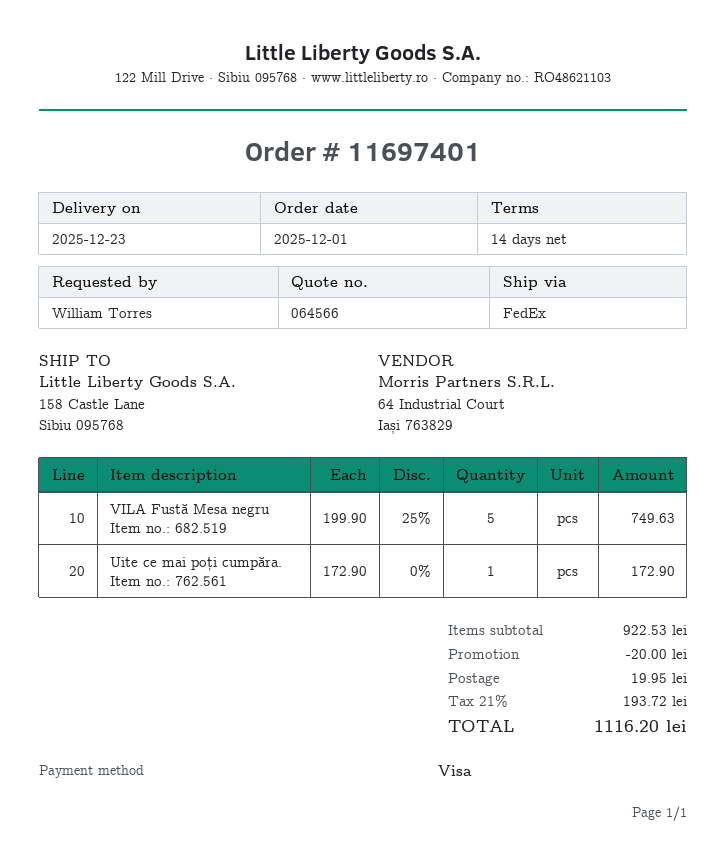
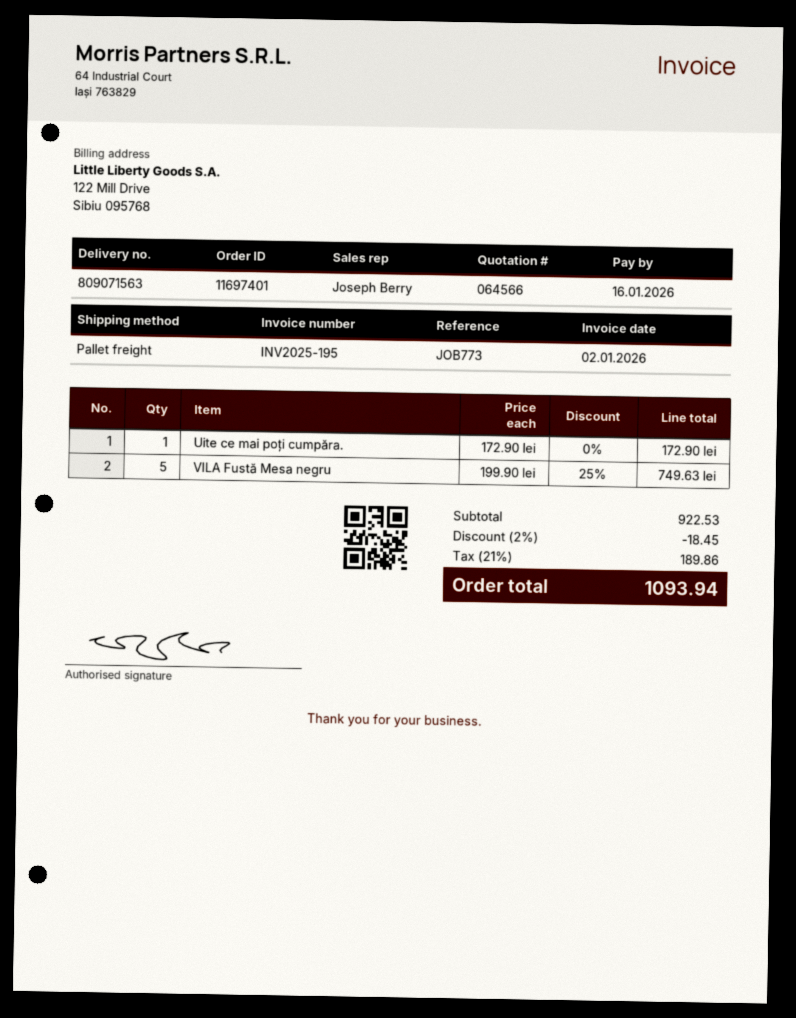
shipping method: FedEx -> pallet freight
discount: 20.00 -> 18.45
shipping: 19.95 -> none
tax: 21% = 193.72 -> 21% = 189.86
total: 1116.20 -> 1093.94

